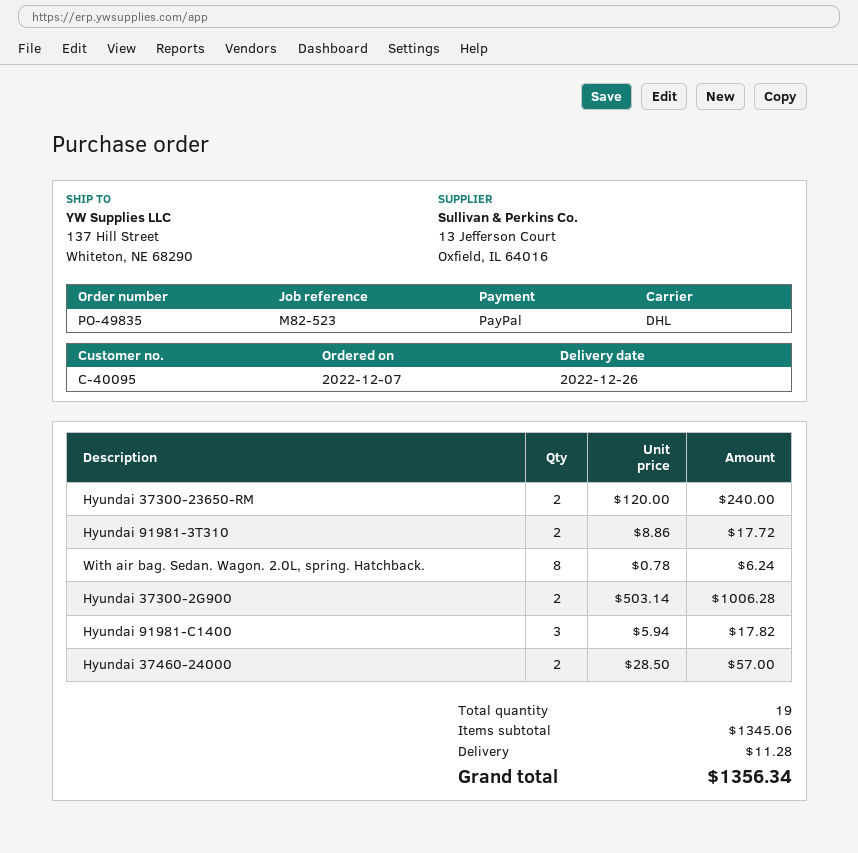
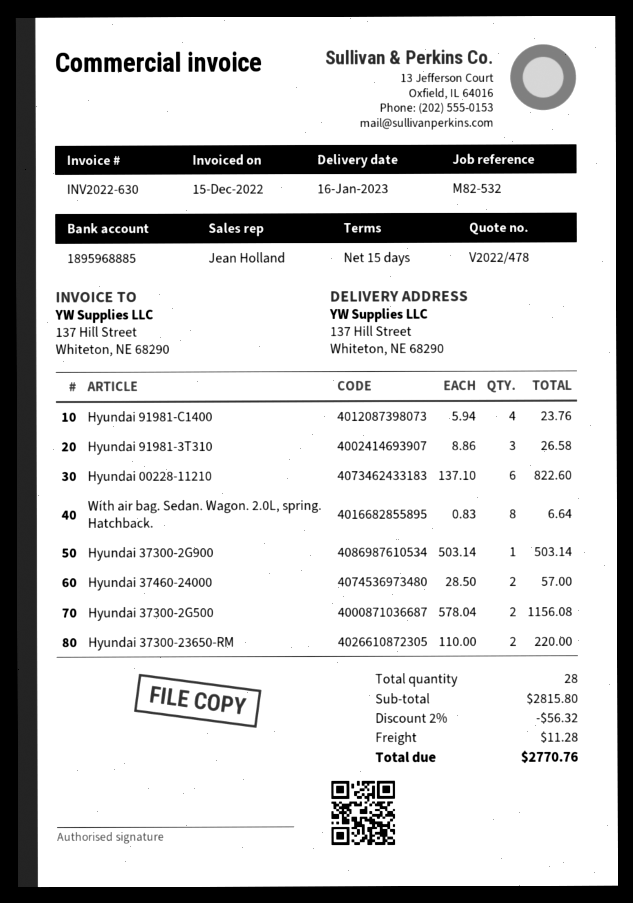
delivery date: 2022-12-26 -> 2023-01-16
reference: M82-523 -> M82-532
Hyundai 37300-23650-RM: 2 x 120.00 = 240.00 -> 2 x 110.00 = 220.00
Hyundai 91981-3T310: 2 x 8.86 = 17.72 -> 3 x 8.86 = 26.58
With air bag. Sedan. Wagon. 2.0L, spring. Hatchback.: 8 x 0.78 = 6.24 -> 8 x 0.83 = 6.64
Hyundai 37300-2G900: 2 x 503.14 = 1006.28 -> 1 x 503.14 = 503.14
Hyundai 91981-C1400: 3 x 5.94 = 17.82 -> 4 x 5.94 = 23.76
Hyundai 00228-11210: none -> 6 x 137.10 = 822.60
Hyundai 37300-2G500: none -> 2 x 578.04 = 1156.08
total quantity: 19 -> 28
subtotal: 1345.06 -> 2815.80
discount: none -> 2% = 56.32
total: 1356.34 -> 2770.76

